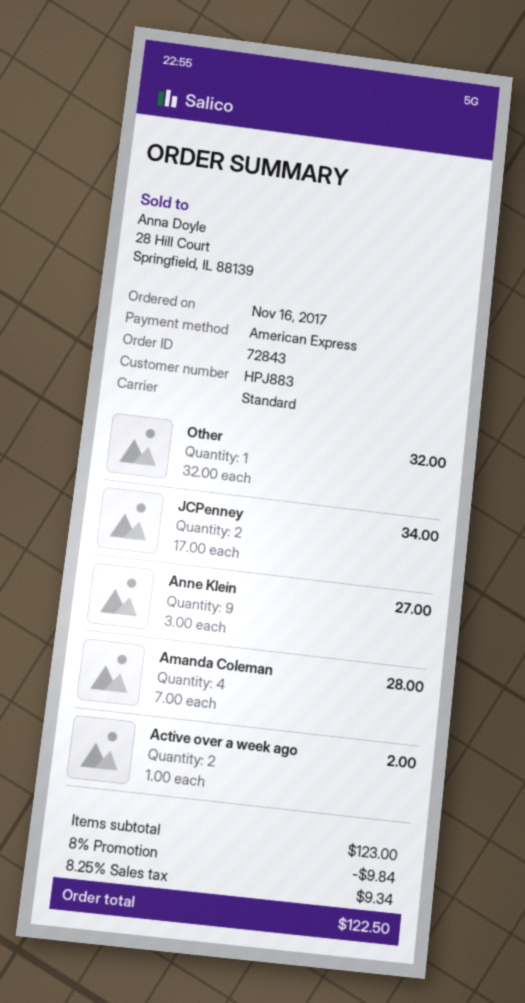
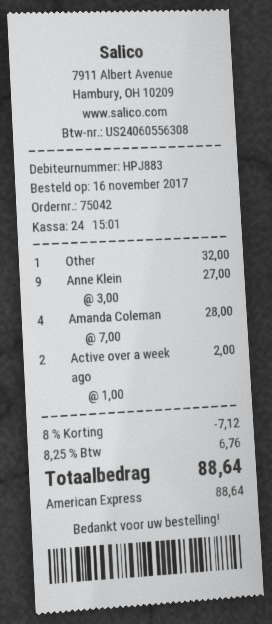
order number: 72843 -> 75042
JCPenney: 2 x 17.00 = 34.00 -> none
discount: 8% = 9.84 -> 8% = 7.12
tax: 8.25% = 9.34 -> 8.25% = 6.76
total: 122.50 -> 88.64

